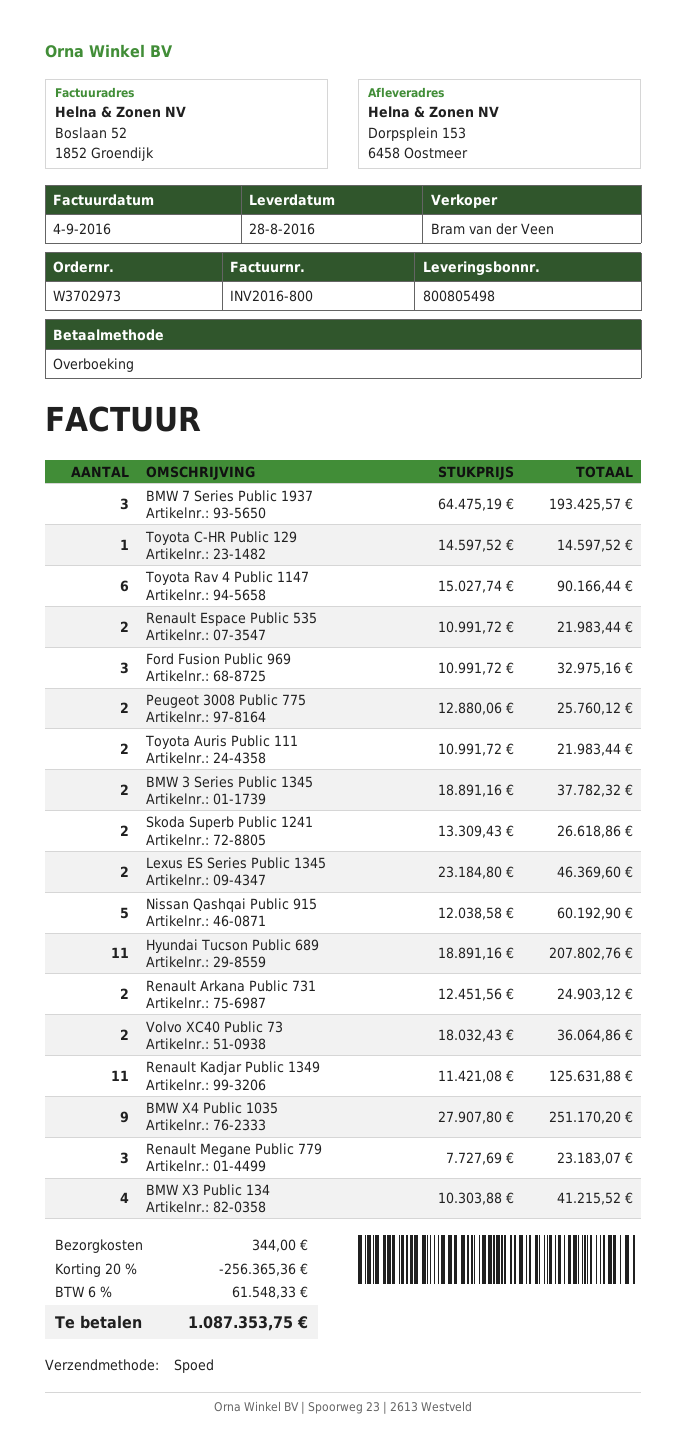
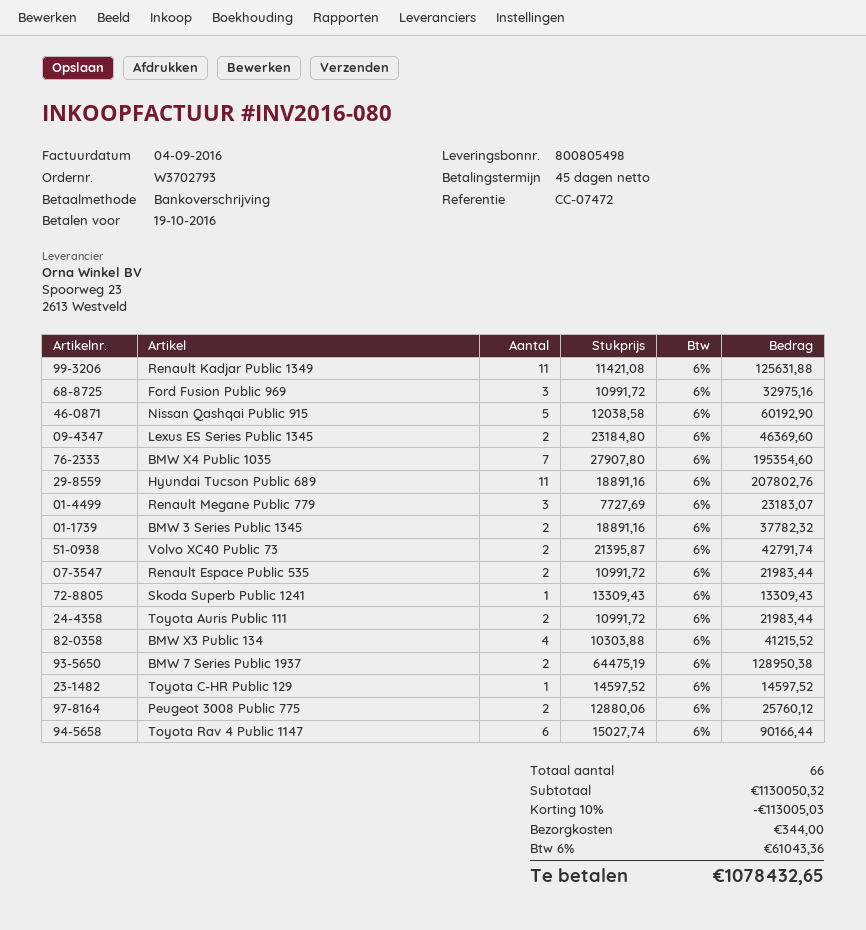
order number: W3702973 -> W3702793
invoice number: INV2016-800 -> INV2016-080
BMW 7 Series Public 1937: 3 x 64475.19 = 193425.57 -> 2 x 64475.19 = 128950.38
Skoda Superb Public 1241: 2 x 13309.43 = 26618.86 -> 1 x 13309.43 = 13309.43
Renault Arkana Public 731: 2 x 12451.56 = 24903.12 -> none
Volvo XC40 Public 73: 2 x 18032.43 = 36064.86 -> 2 x 21395.87 = 42791.74
BMW X4 Public 1035: 9 x 27907.80 = 251170.20 -> 7 x 27907.80 = 195354.60
discount: 20% = 256365.36 -> 10% = 113005.03
tax: 6% = 61548.33 -> 6% = 61043.36
total: 1087353.75 -> 1078432.65

